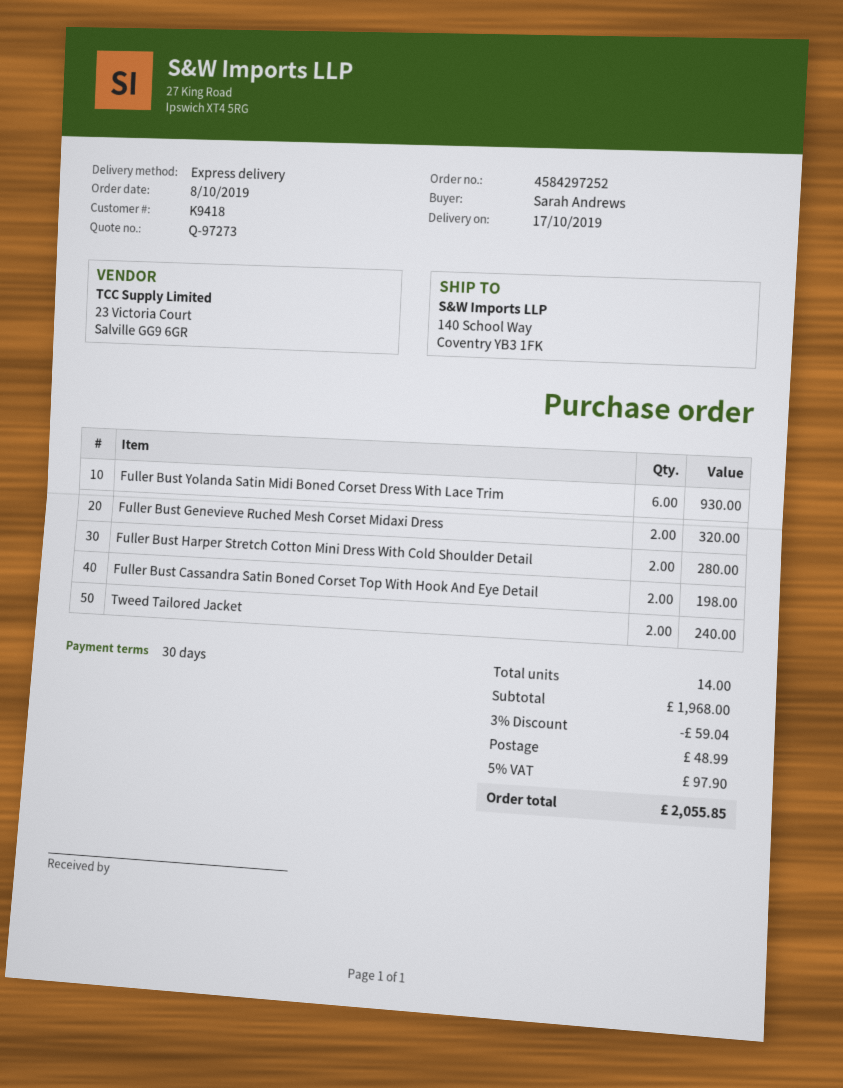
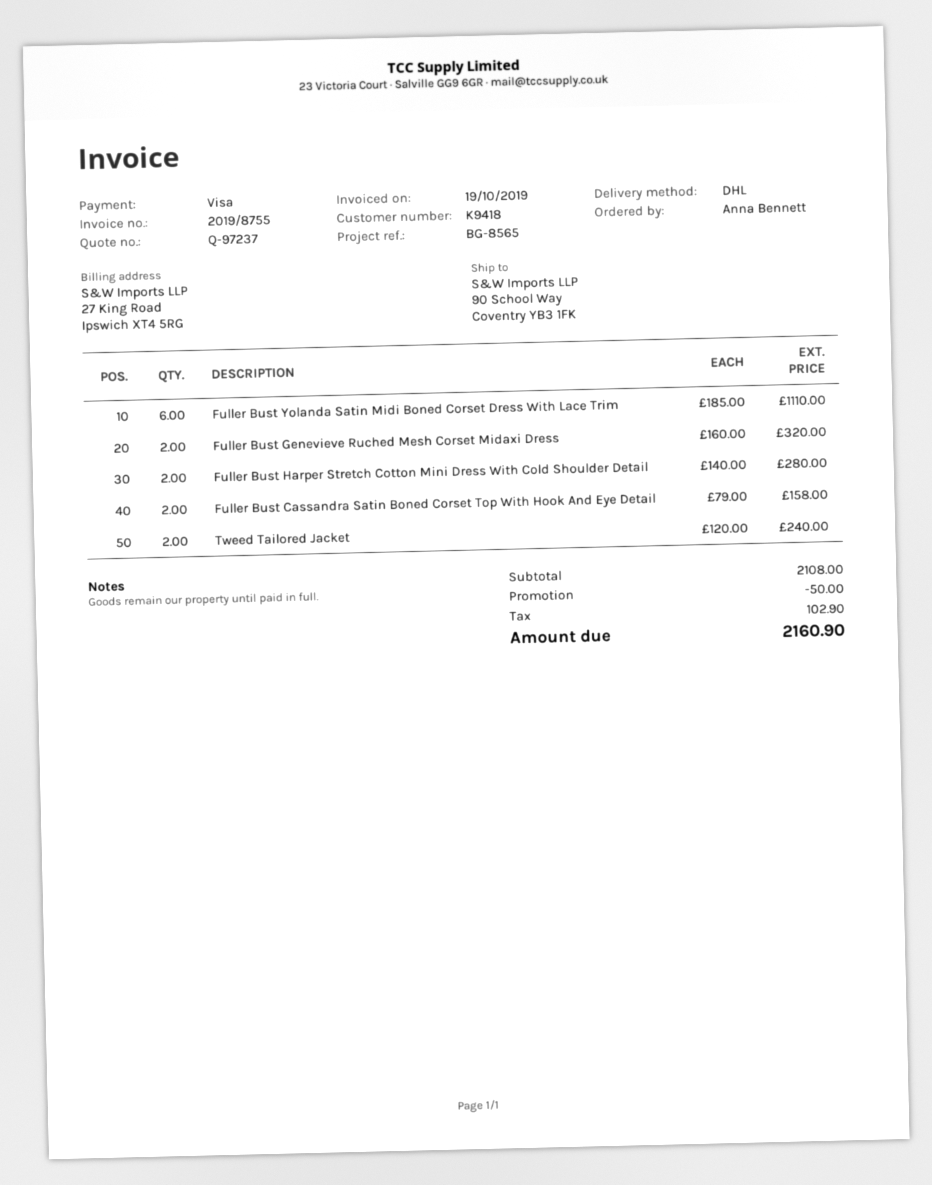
quote number: Q-97273 -> Q-97237
ordered by: Sarah Andrews -> Anna Bennett
shipping method: express -> DHL
ship to: 140 School Way, Coventry YB3 1FK -> 90 School Way, Coventry YB3 1FK
Fuller Bust Yolanda Satin Midi Boned Corset Dress With Lace Trim: 6 for 930.00 -> 6 for 1110.00
Fuller Bust Cassandra Satin Boned Corset Top With Hook And Eye Detail: 2 for 198.00 -> 2 for 158.00
subtotal: 1968.00 -> 2108.00
discount: 59.04 -> 50.00
shipping: 48.99 -> none
tax: 97.90 -> 102.90
total: 2055.85 -> 2160.90

